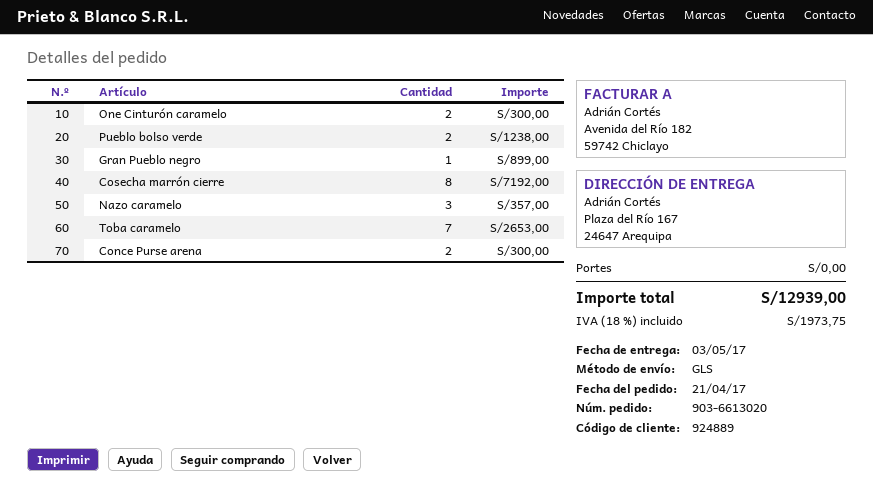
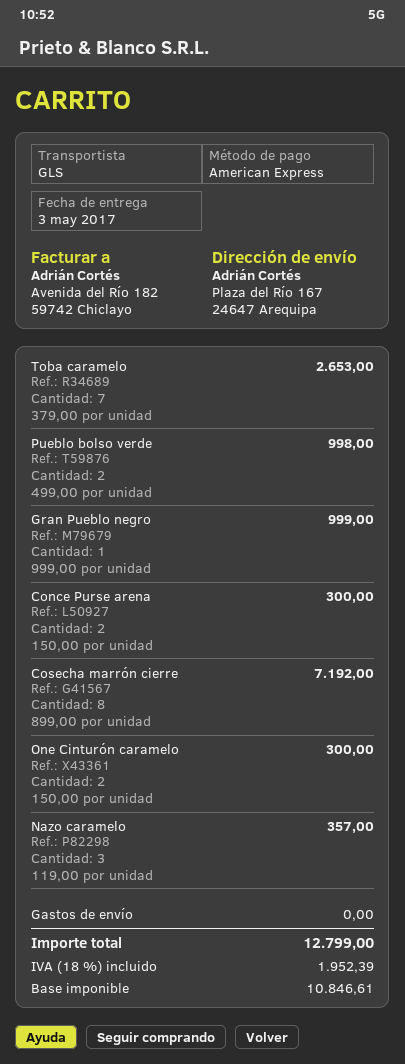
Pueblo bolso verde: 2 for 1238.00 -> 2 for 998.00
Gran Pueblo negro: 1 for 899.00 -> 1 for 999.00
tax: 18% = 1973.75 -> 18% = 1952.39
total: 12939.00 -> 12799.00

